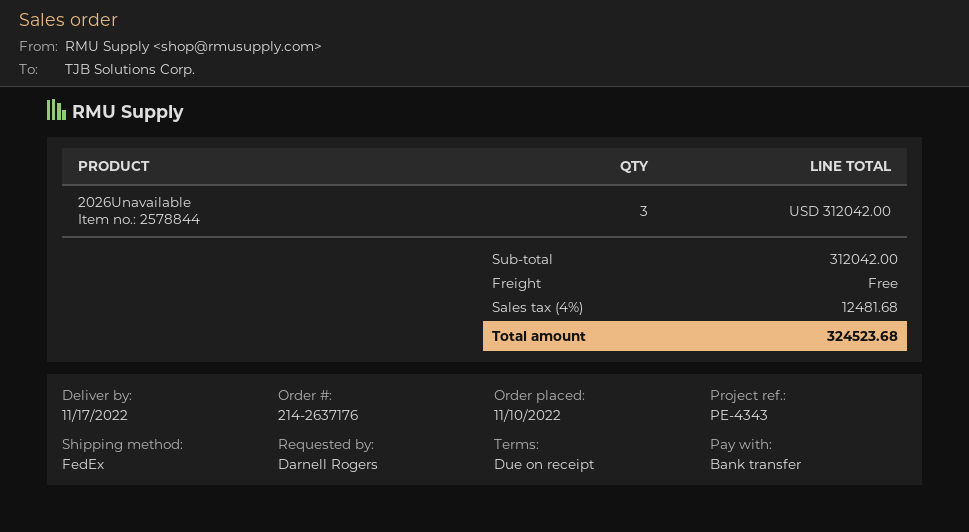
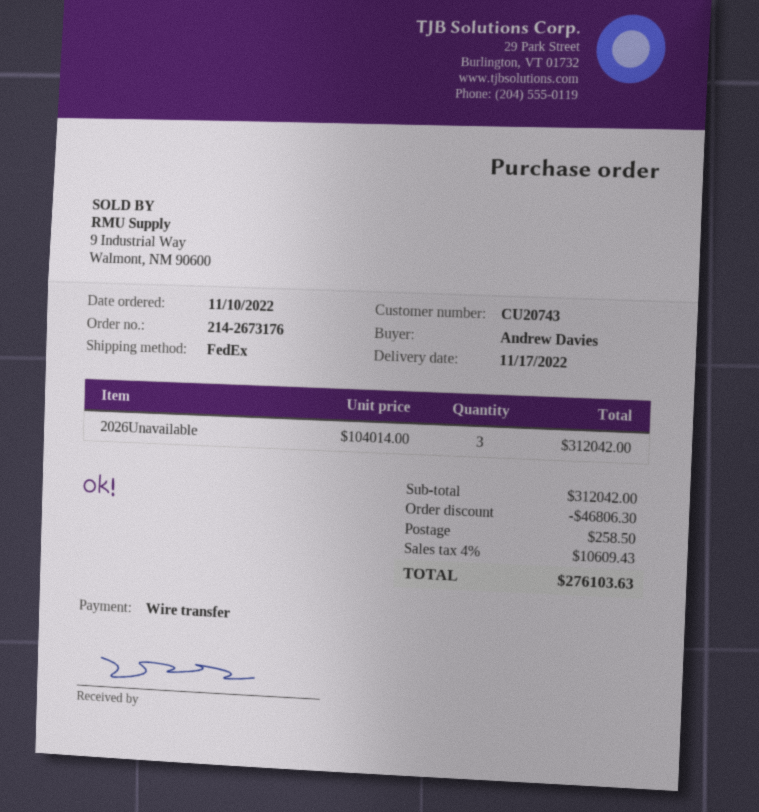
order number: 214-2637176 -> 214-2673176
ordered by: Darnell Rogers -> Andrew Davies
discount: none -> 46806.30
shipping: 0.00 -> 258.50
tax: 4% = 12481.68 -> 4% = 10609.43
total: 324523.68 -> 276103.63

